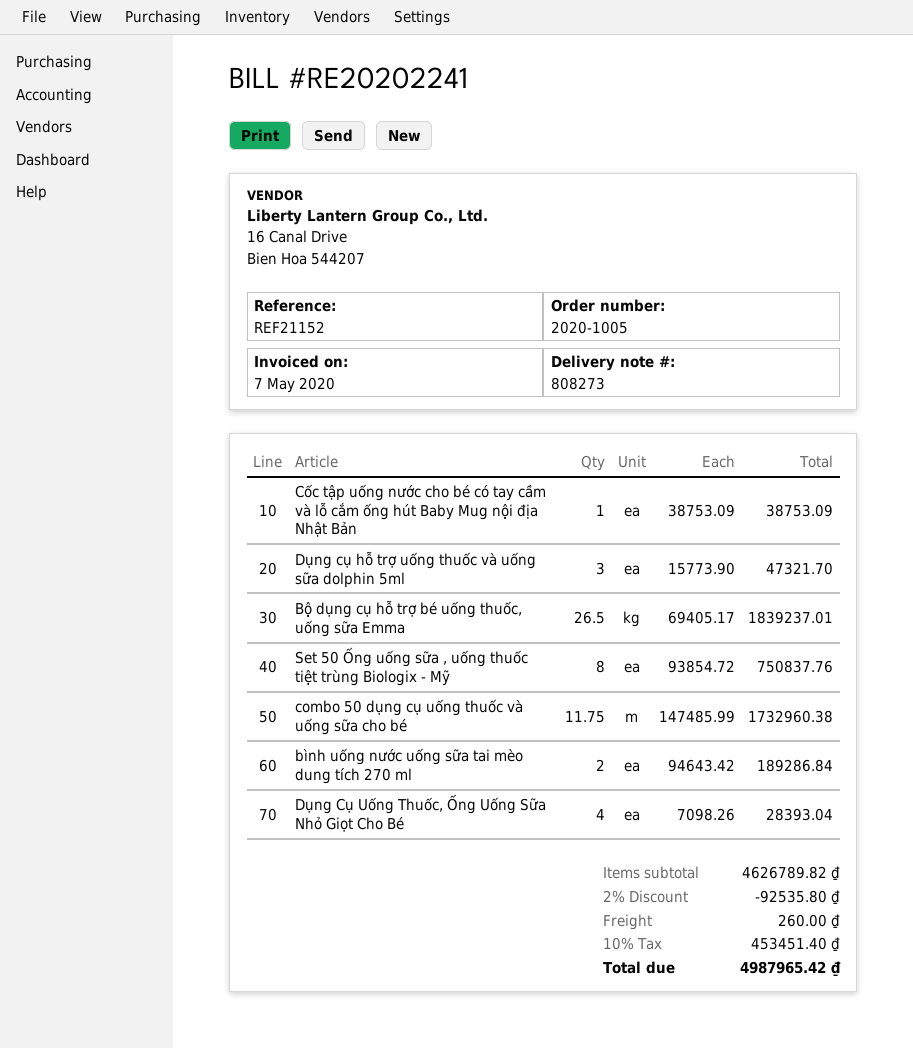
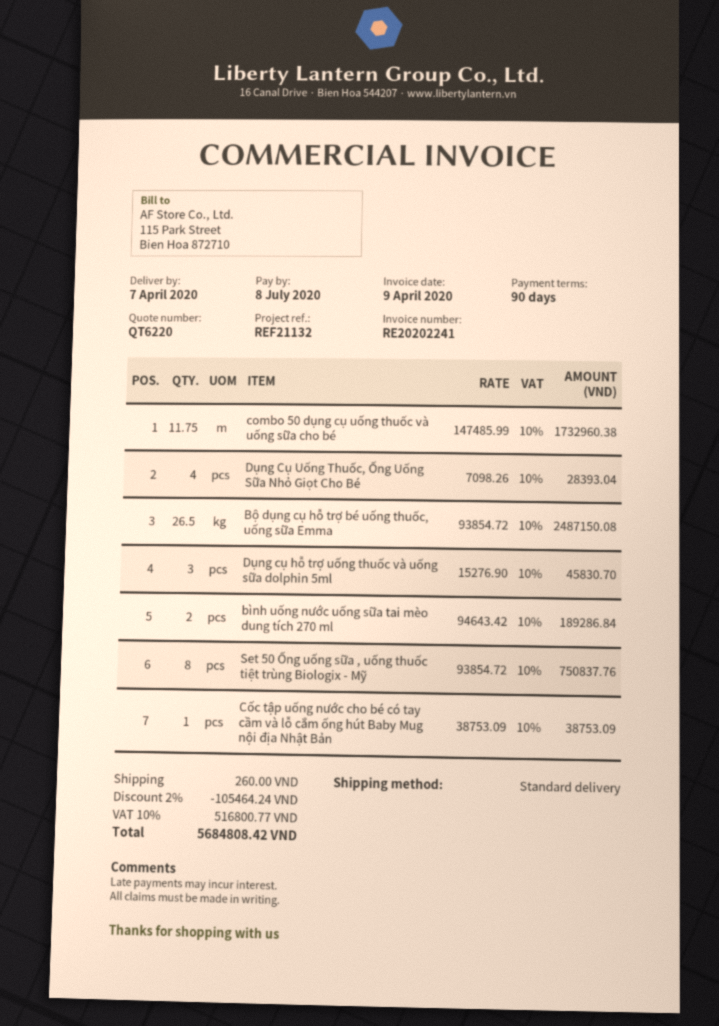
invoice date: 2020-05-07 -> 2020-04-09
reference: REF21152 -> REF21132
Dụng cụ hỗ trợ uống thuốc và uống sữa dolphin 5ml: 3 x 15773.90 = 47321.70 -> 3 x 15276.90 = 45830.70
Bộ dụng cụ hỗ trợ bé uống thuốc, uống sữa Emma: 26.5 x 69405.17 = 1839237.01 -> 26.5 x 93854.72 = 2487150.08
discount: 2% = 92535.80 -> 2% = 105464.24
tax: 10% = 453451.40 -> 10% = 516800.77
total: 4987965.42 -> 5684808.42

